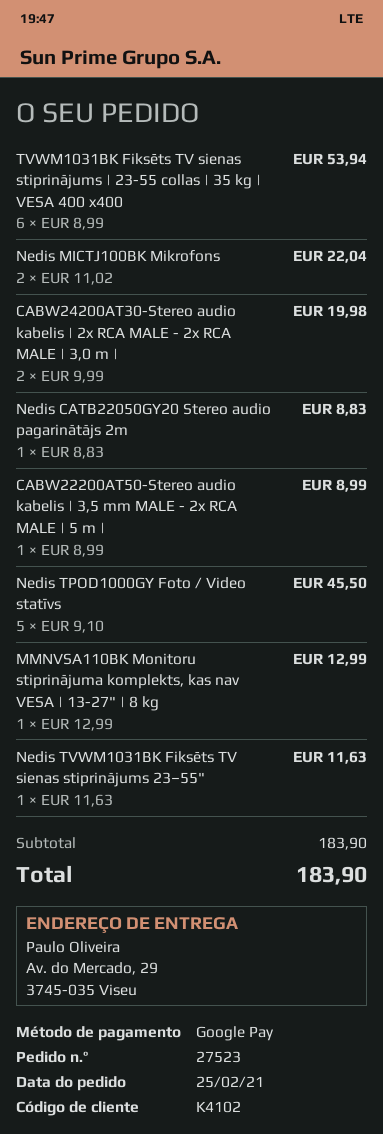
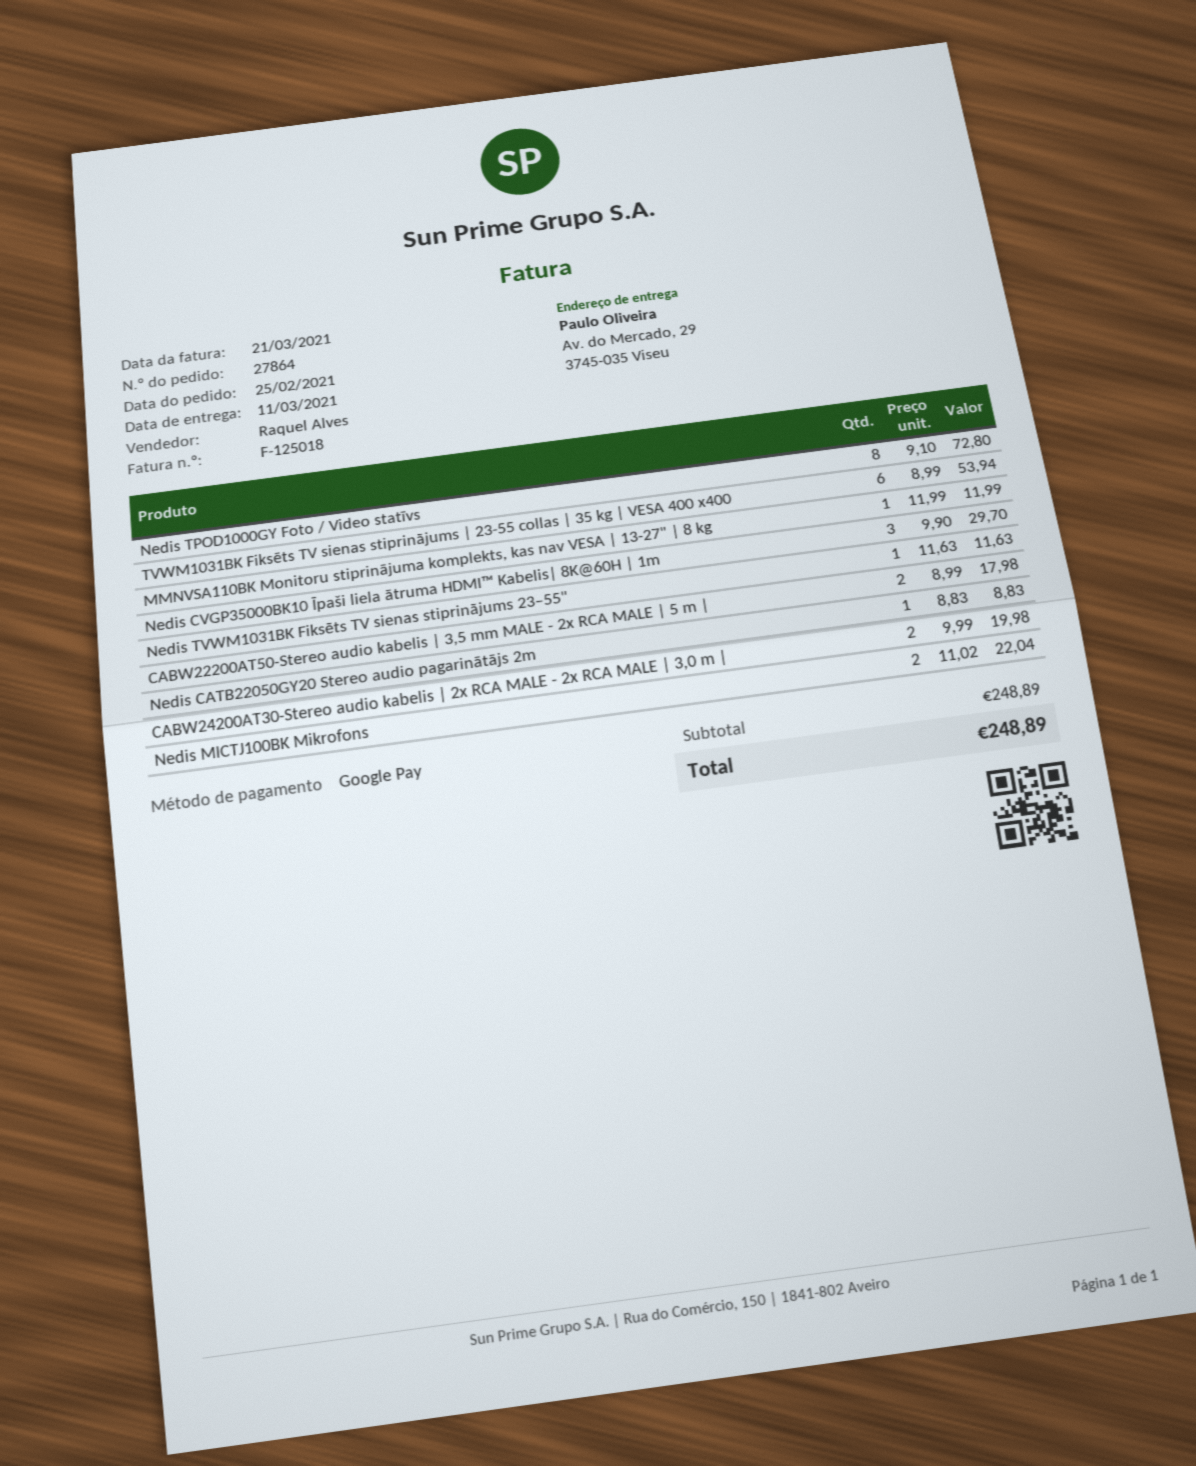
order number: 27523 -> 27864
CABW22200AT50-Stereo audio kabelis | 3,5 mm MALE - 2x RCA MALE | 5 m |: 1 x 8.99 = 8.99 -> 2 x 8.99 = 17.98
Nedis TPOD1000GY Foto / Video statīvs: 5 x 9.10 = 45.50 -> 8 x 9.10 = 72.80
MMNVSA110BK Monitoru stiprinājuma komplekts, kas nav VESA | 13-27" | 8 kg: 1 x 12.99 = 12.99 -> 1 x 11.99 = 11.99
Nedis CVGP35000BK10 Īpaši liela ātruma HDMI™ Kabelis| 8K@60H | 1m: none -> 3 x 9.90 = 29.70
subtotal: 183.90 -> 248.89
total: 183.90 -> 248.89

